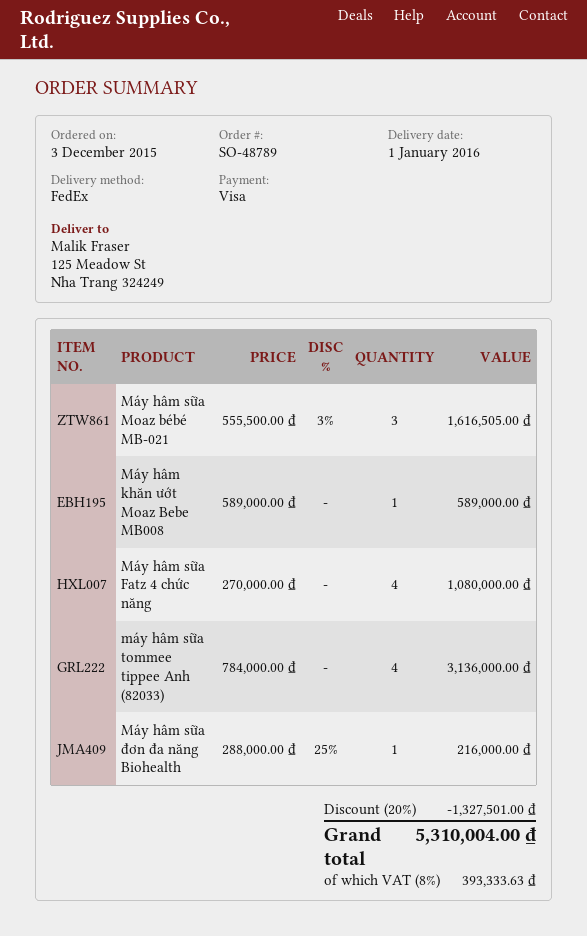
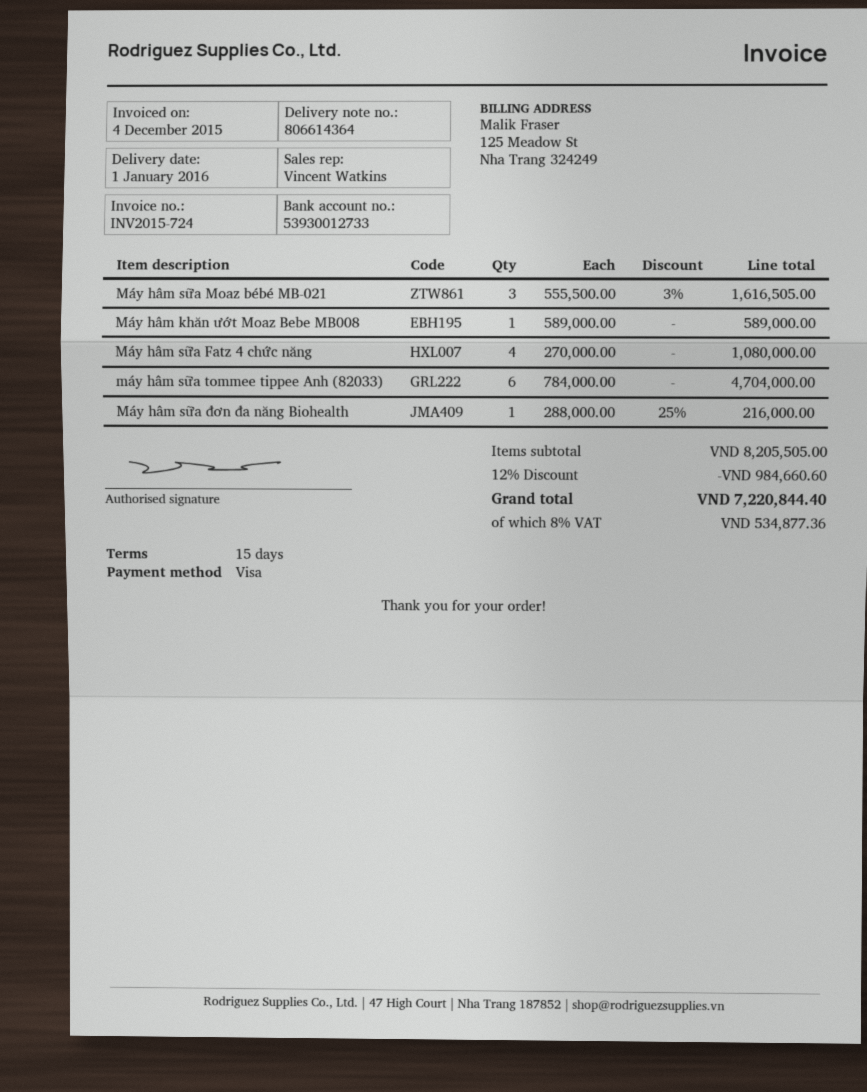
máy hâm sữa tommee tippee Anh (82033): 4 x 784000.00 = 3136000.00 -> 6 x 784000.00 = 4704000.00
discount: 20% = 1327501.00 -> 12% = 984660.60
tax: 8% = 393333.63 -> 8% = 534877.36
total: 5310004.00 -> 7220844.40

